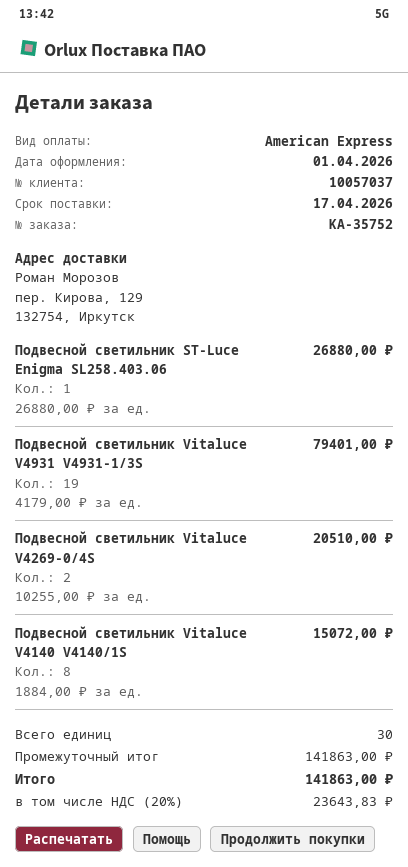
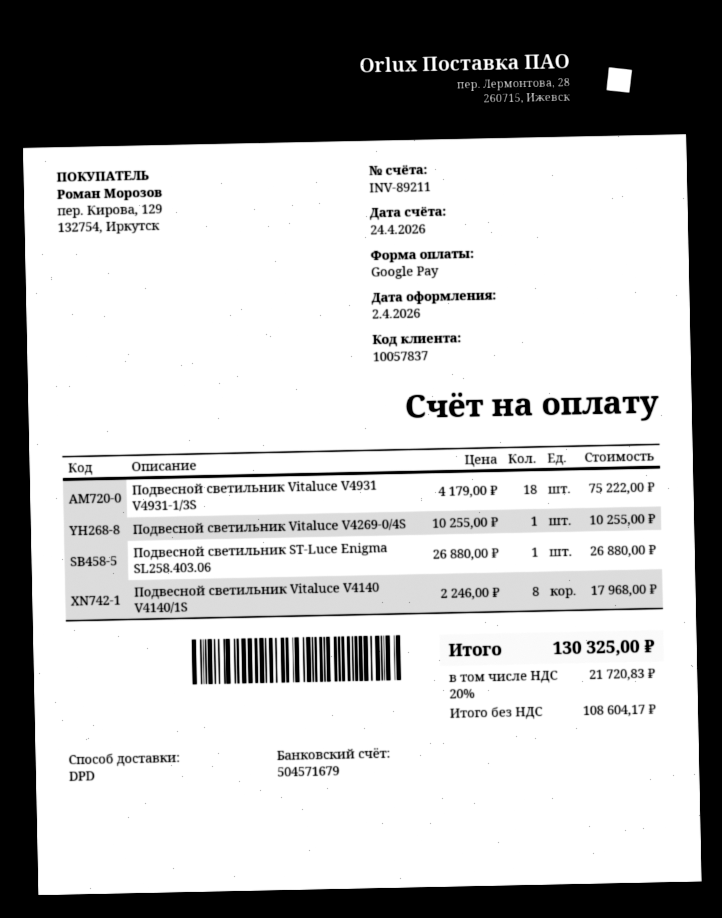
order date: 2026-04-01 -> 2026-04-02
customer number: 10057037 -> 10057837
payment method: American Express -> Google Pay
Подвесной светильник Vitaluce V4931 V4931-1/3S: 19 x 4179.00 = 79401.00 -> 18 x 4179.00 = 75222.00
Подвесной светильник Vitaluce V4269-0/4S: 2 x 10255.00 = 20510.00 -> 1 x 10255.00 = 10255.00
Подвесной светильник Vitaluce V4140 V4140/1S: 8 x 1884.00 = 15072.00 -> 8 x 2246.00 = 17968.00
tax: 20% = 23643.83 -> 20% = 21720.83
total: 141863.00 -> 130325.00

